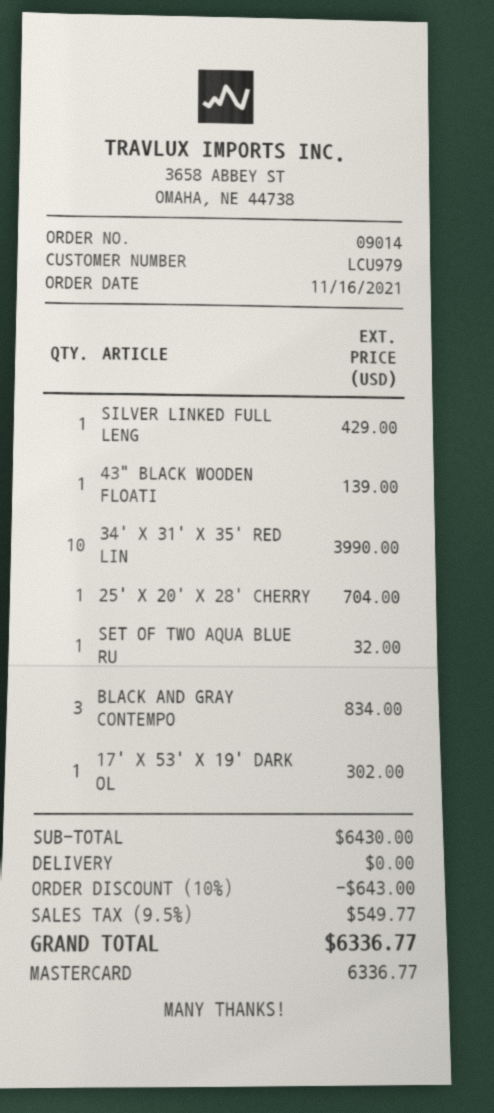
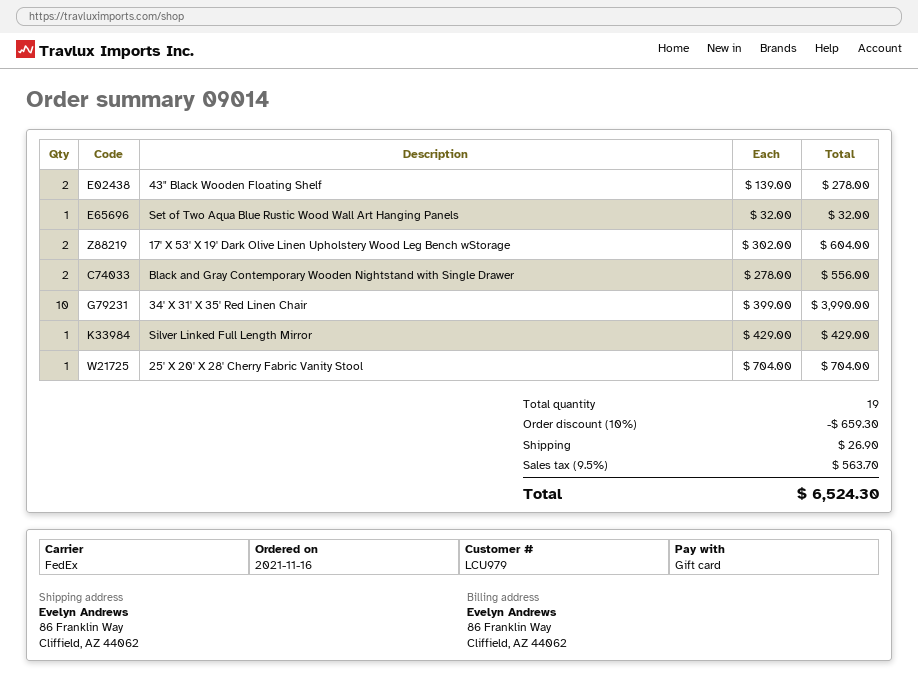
payment method: Mastercard -> gift card
43" BLACK WOODEN FLOATI: 1 for 139.00 -> 2 for 278.00
BLACK AND GRAY CONTEMPO: 3 for 834.00 -> 2 for 556.00
17' X 53' X 19' DARK OL: 1 for 302.00 -> 2 for 604.00
discount: 10% = 643.00 -> 10% = 659.30
shipping: 0.00 -> 26.90
tax: 9.5% = 549.77 -> 9.5% = 563.70
total: 6336.77 -> 6524.30

